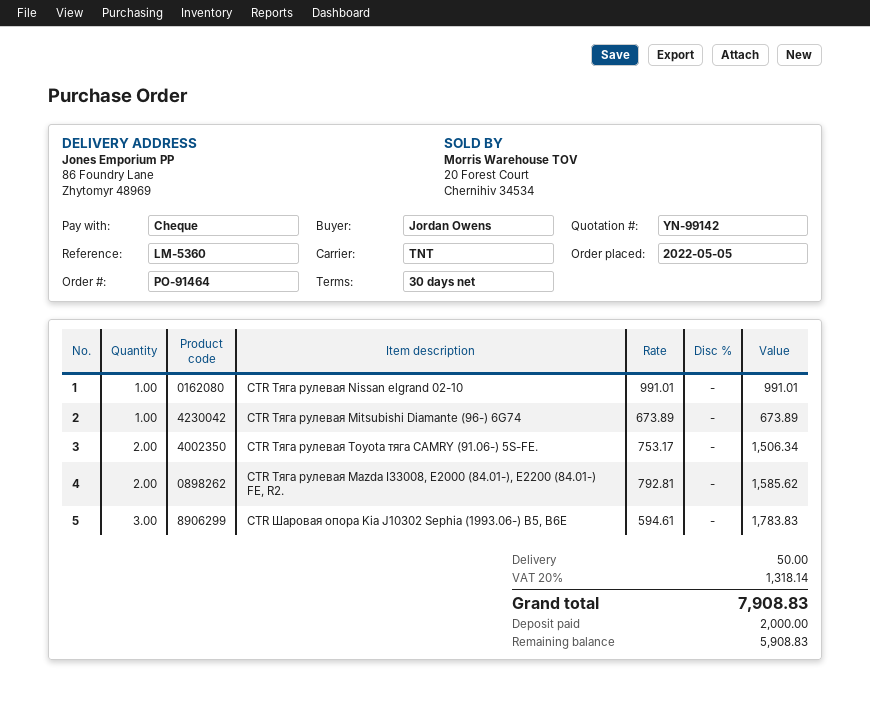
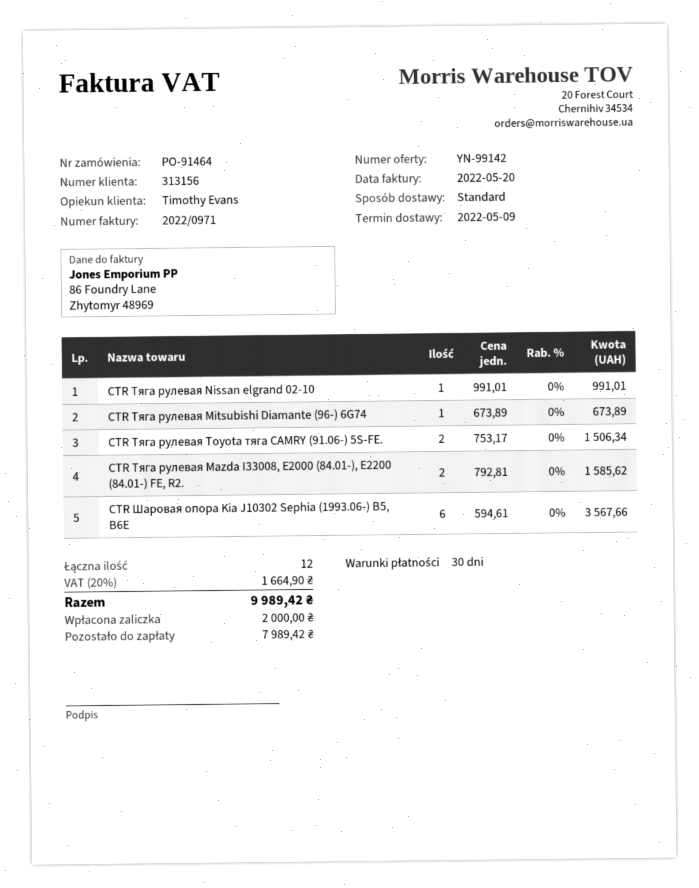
shipping method: TNT -> standard
CTR Шаровая опора Kia J10302 Sephia (1993.06-) B5, B6E: 3 x 594.61 = 1783.83 -> 6 x 594.61 = 3567.66
shipping: 50.00 -> none
tax: 20% = 1318.14 -> 20% = 1664.90
total: 7908.83 -> 9989.42
balance: 5908.83 -> 7989.42

